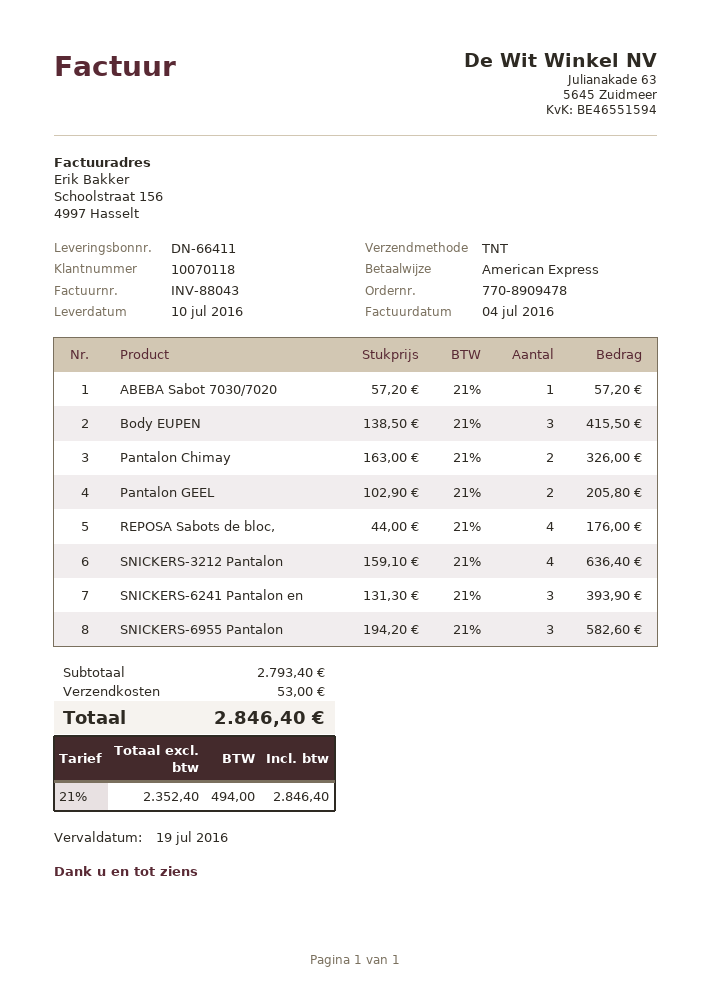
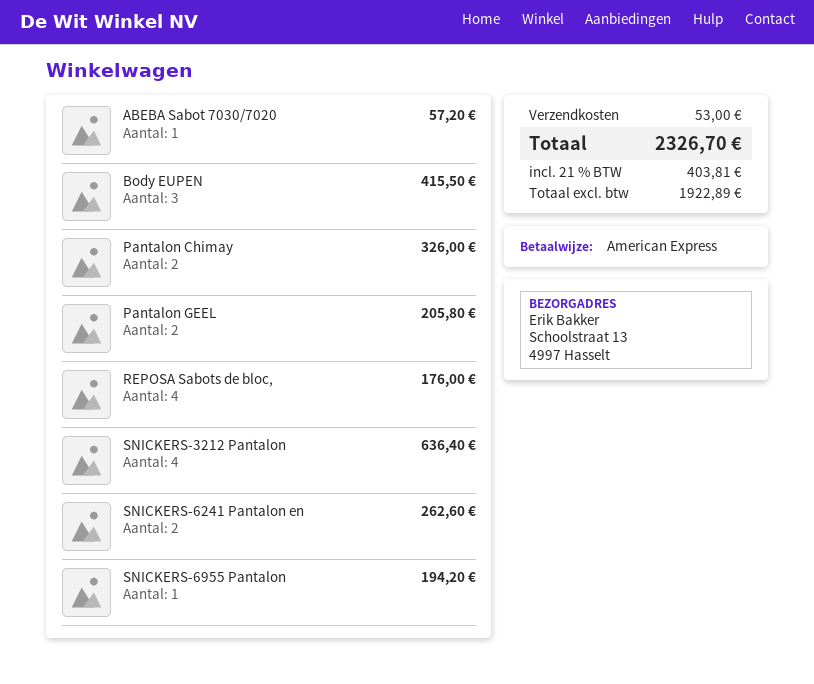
SNICKERS-6241 Pantalon en: 3 for 393.90 -> 2 for 262.60
SNICKERS-6955 Pantalon: 3 for 582.60 -> 1 for 194.20
net: 2352.40 -> 1922.89
tax: 21% = 494.00 -> 21% = 403.81
total: 2846.40 -> 2326.70

